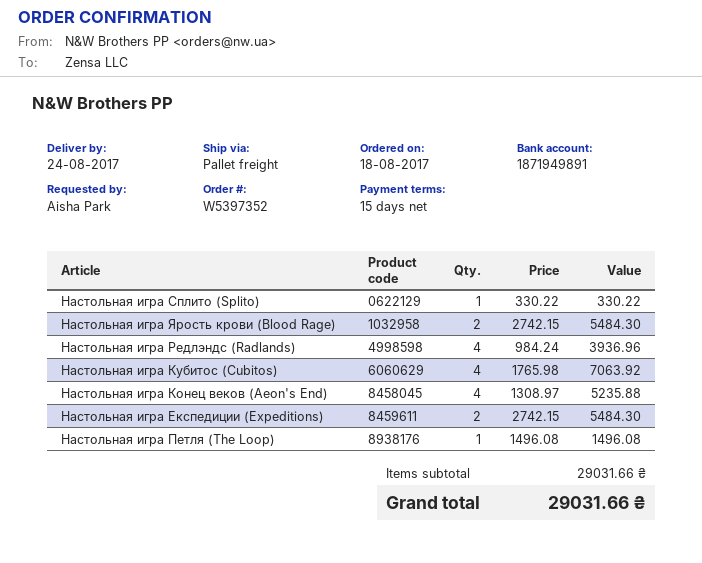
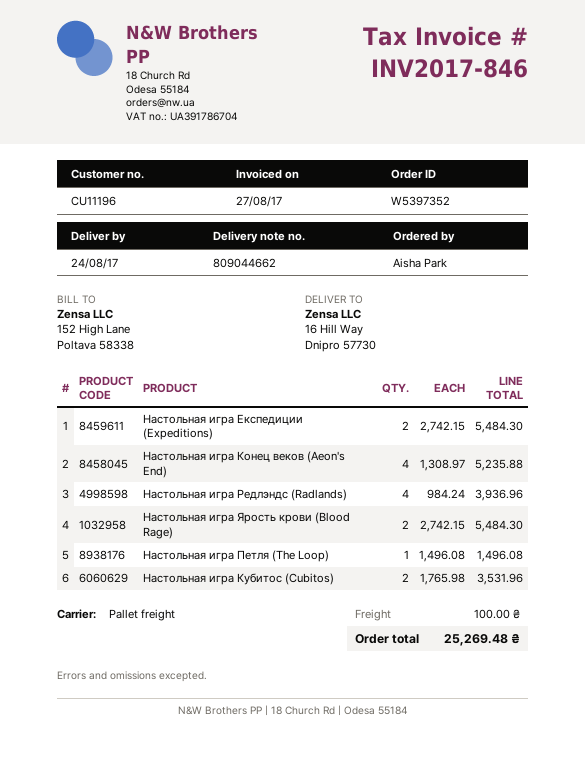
Настольная игра Сплито (Splito): 1 x 330.22 = 330.22 -> none
Настольная игра Кубитос (Cubitos): 4 x 1765.98 = 7063.92 -> 2 x 1765.98 = 3531.96
shipping: none -> 100.00
total: 29031.66 -> 25269.48

